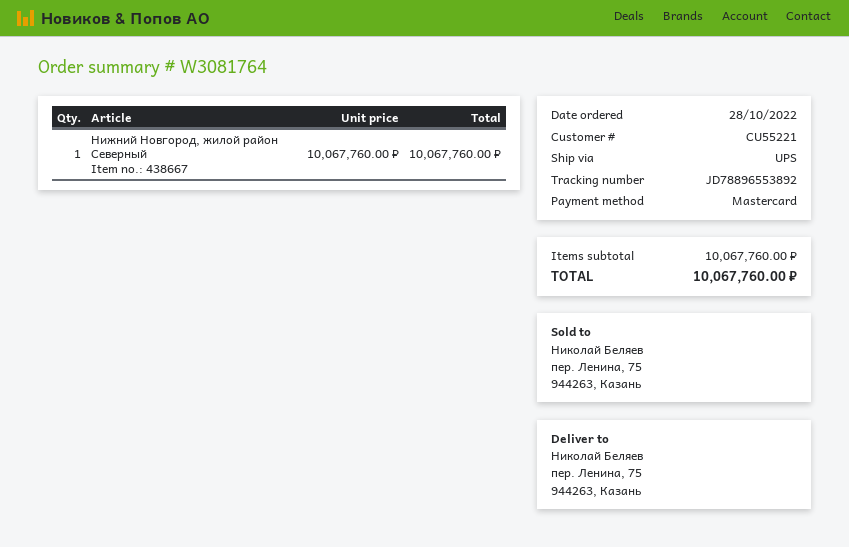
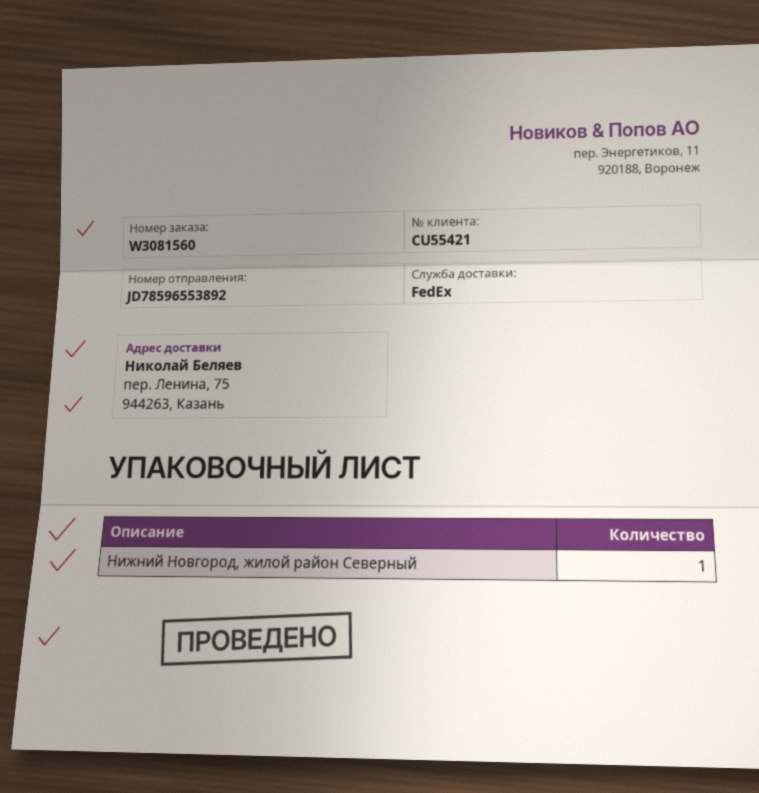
order number: W3081764 -> W3081560
customer number: CU55221 -> CU55421
shipping method: UPS -> FedEx
tracking number: JD78896553892 -> JD78596553892

